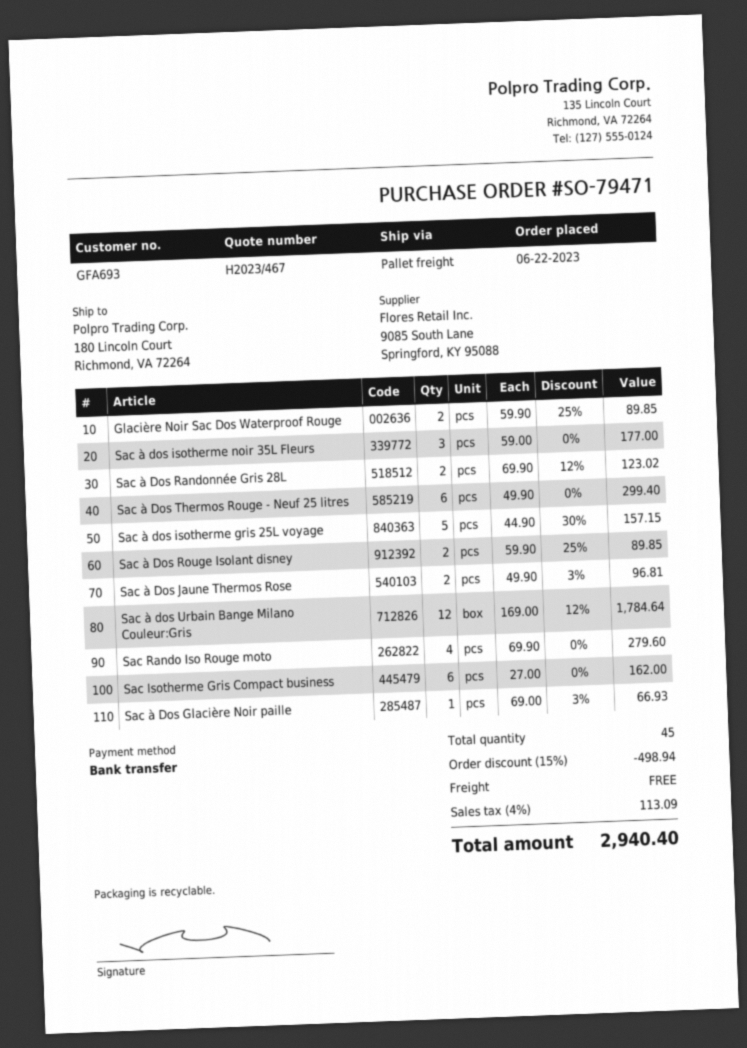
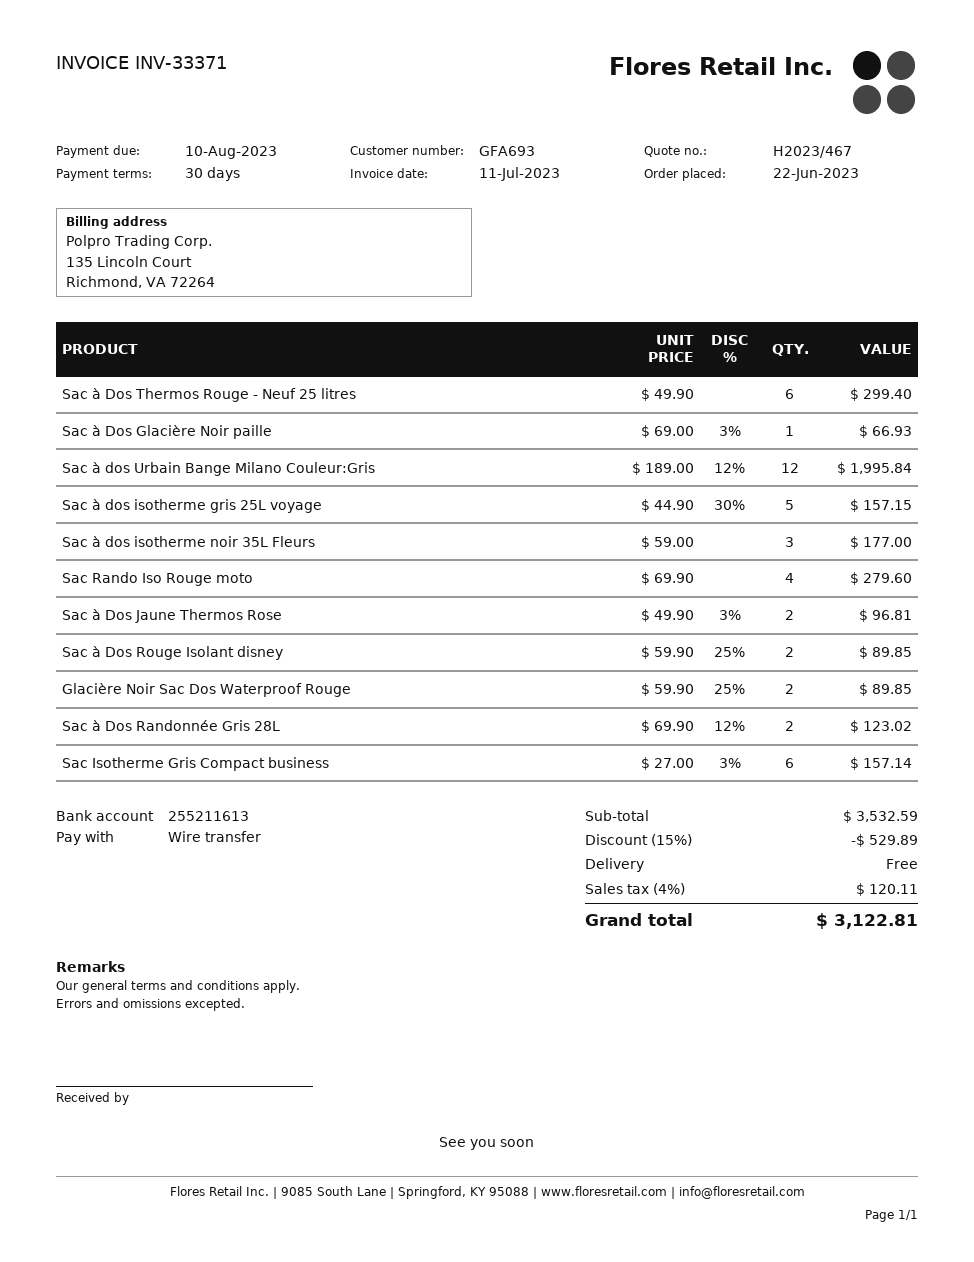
Sac à dos Urbain Bange Milano Couleur:Gris: 12 x 169.00 - 12% = 1784.64 -> 12 x 189.00 - 12% = 1995.84
Sac Isotherme Gris Compact business: 6 x 27.00 = 162.00 -> 6 x 27.00 - 3% = 157.14
discount: 15% = 498.94 -> 15% = 529.89
tax: 4% = 113.09 -> 4% = 120.11
total: 2940.40 -> 3122.81

